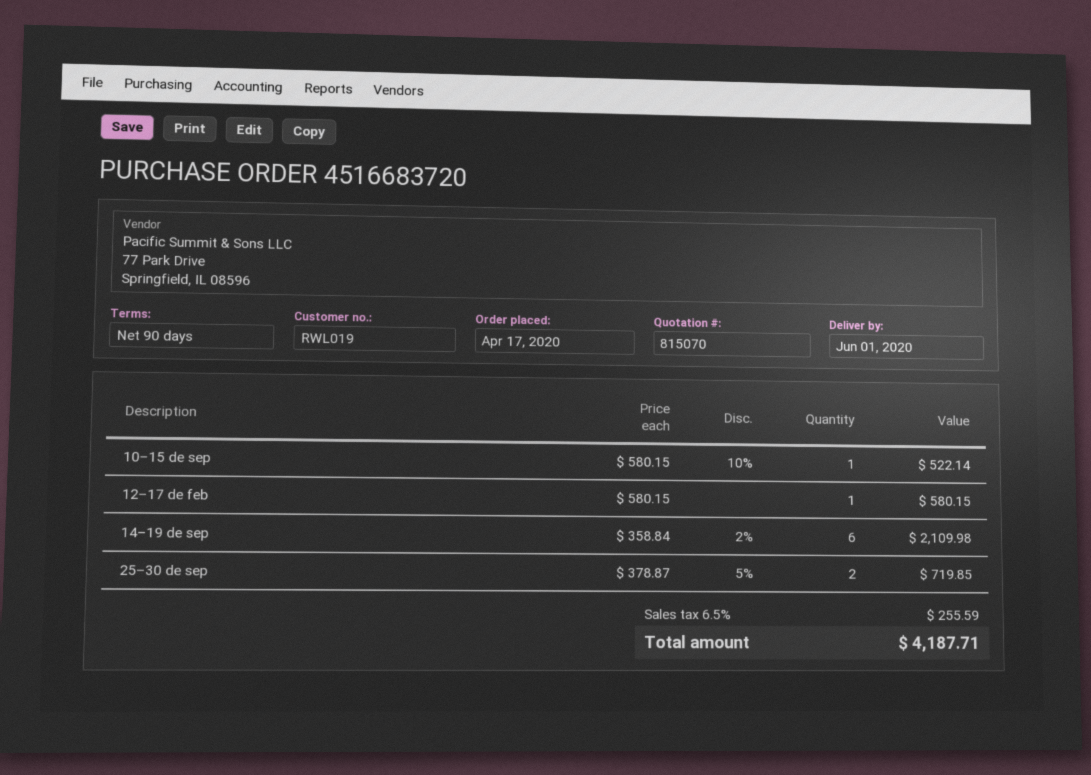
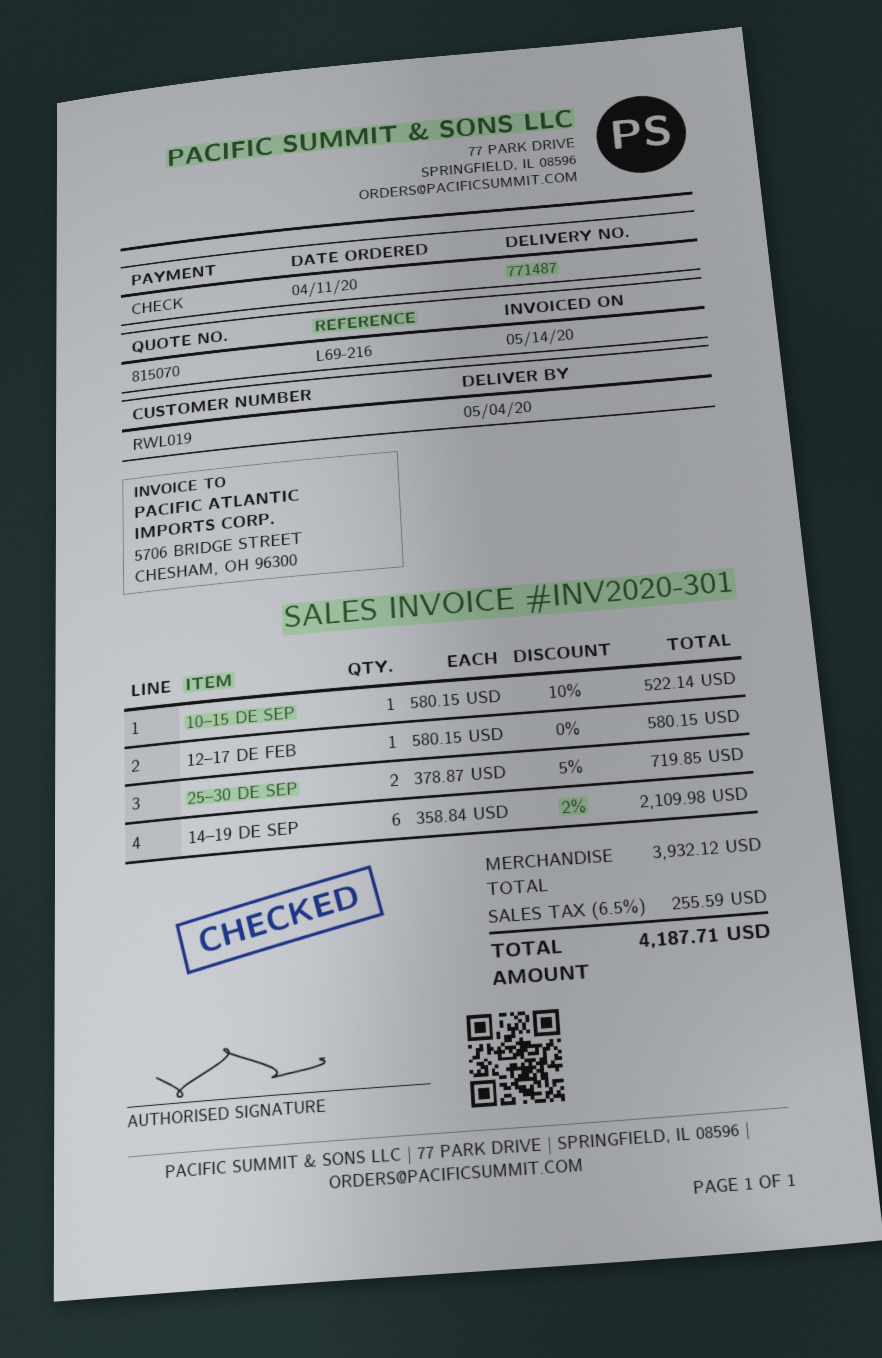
order date: 2020-04-17 -> 2020-04-11
delivery date: 2020-06-01 -> 2020-05-04

